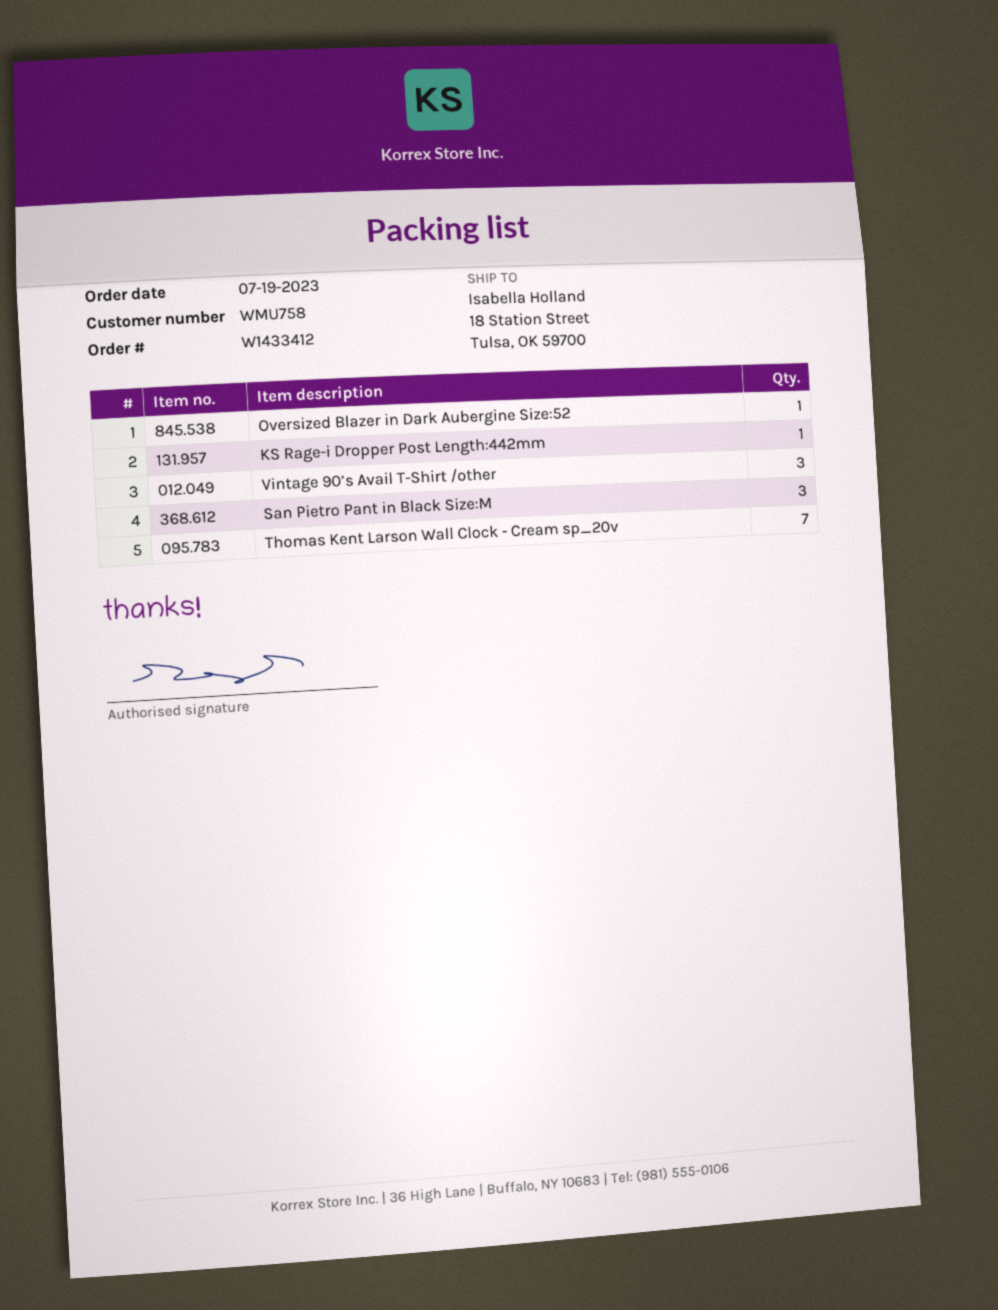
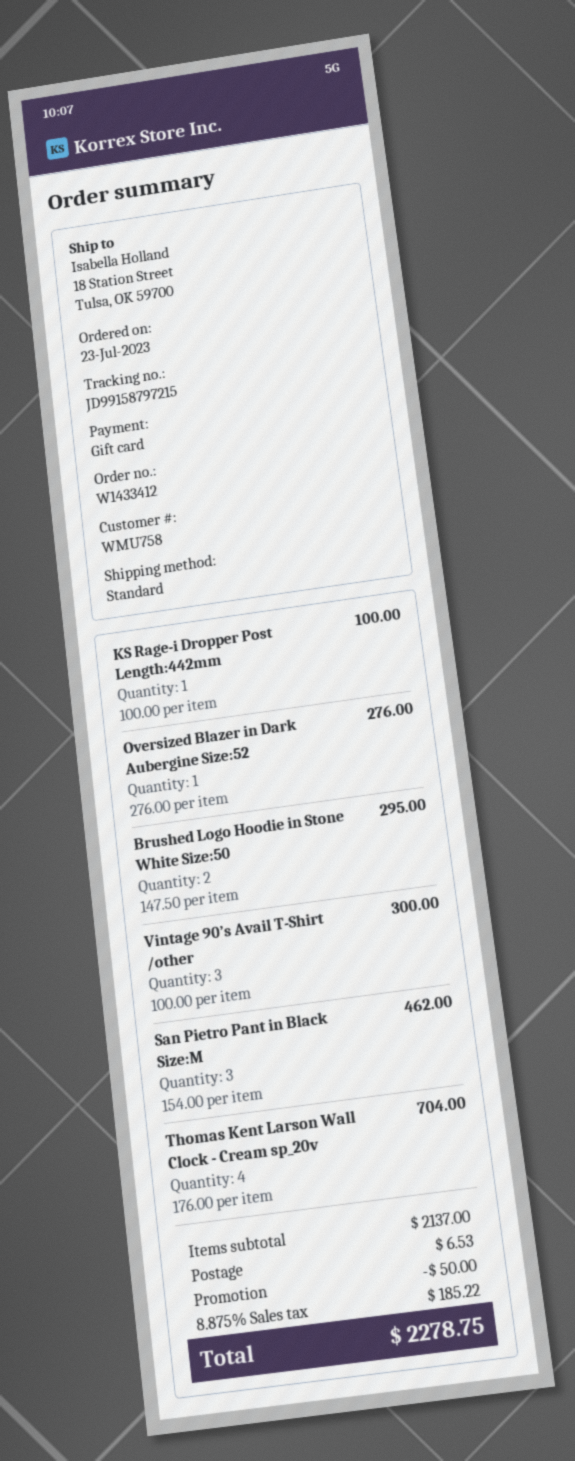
order date: 2023-07-19 -> 2023-07-23
Thomas Kent Larson Wall Clock - Cream sp_20v: 7 -> 4
Brushed Logo Hoodie in Stone White Size:50: none -> 2

